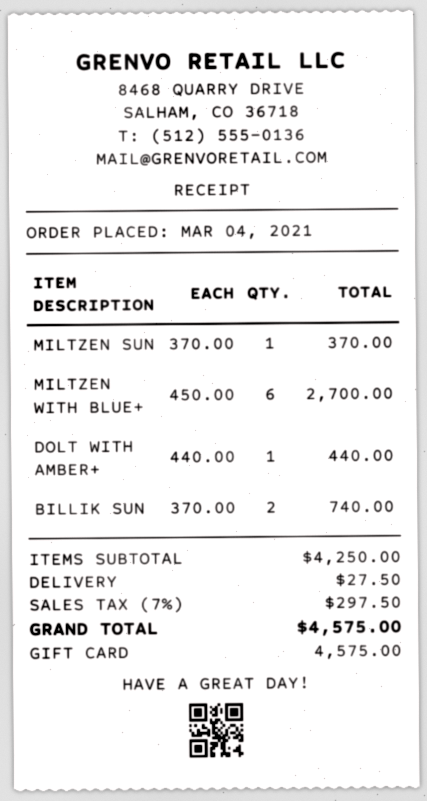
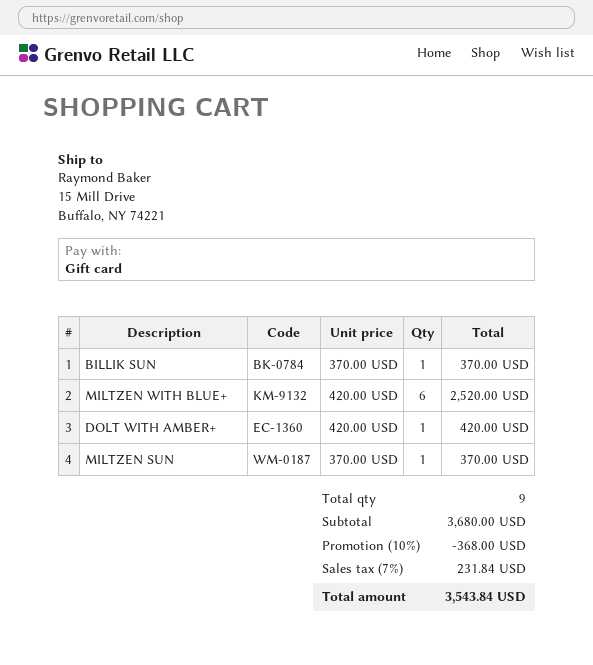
MILTZEN WITH BLUE+: 6 x 450.00 = 2700.00 -> 6 x 420.00 = 2520.00
DOLT WITH AMBER+: 1 x 440.00 = 440.00 -> 1 x 420.00 = 420.00
BILLIK SUN: 2 x 370.00 = 740.00 -> 1 x 370.00 = 370.00
subtotal: 4250.00 -> 3680.00
discount: none -> 10% = 368.00
shipping: 27.50 -> none
tax: 7% = 297.50 -> 7% = 231.84
total: 4575.00 -> 3543.84

